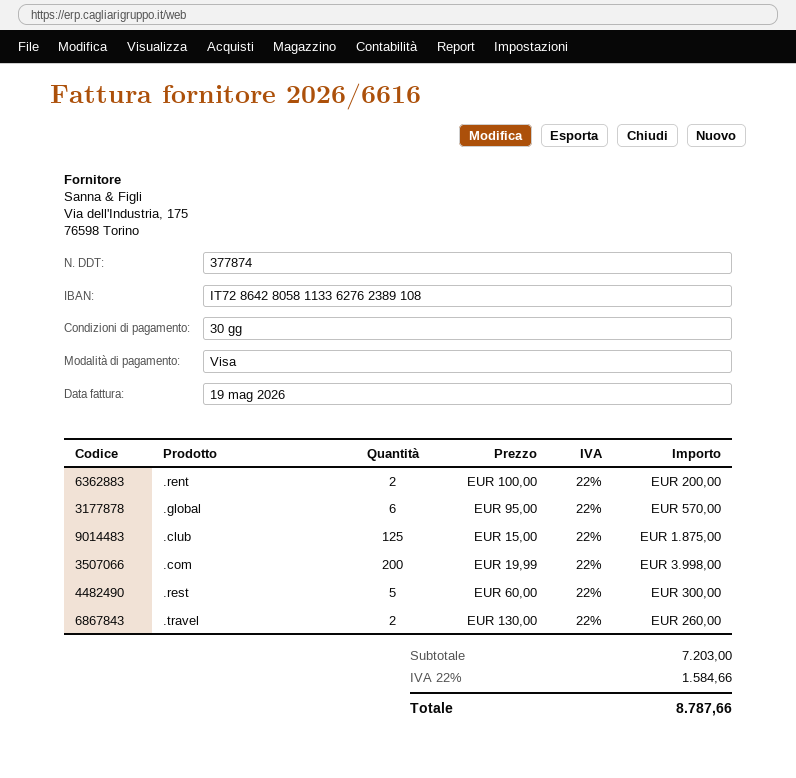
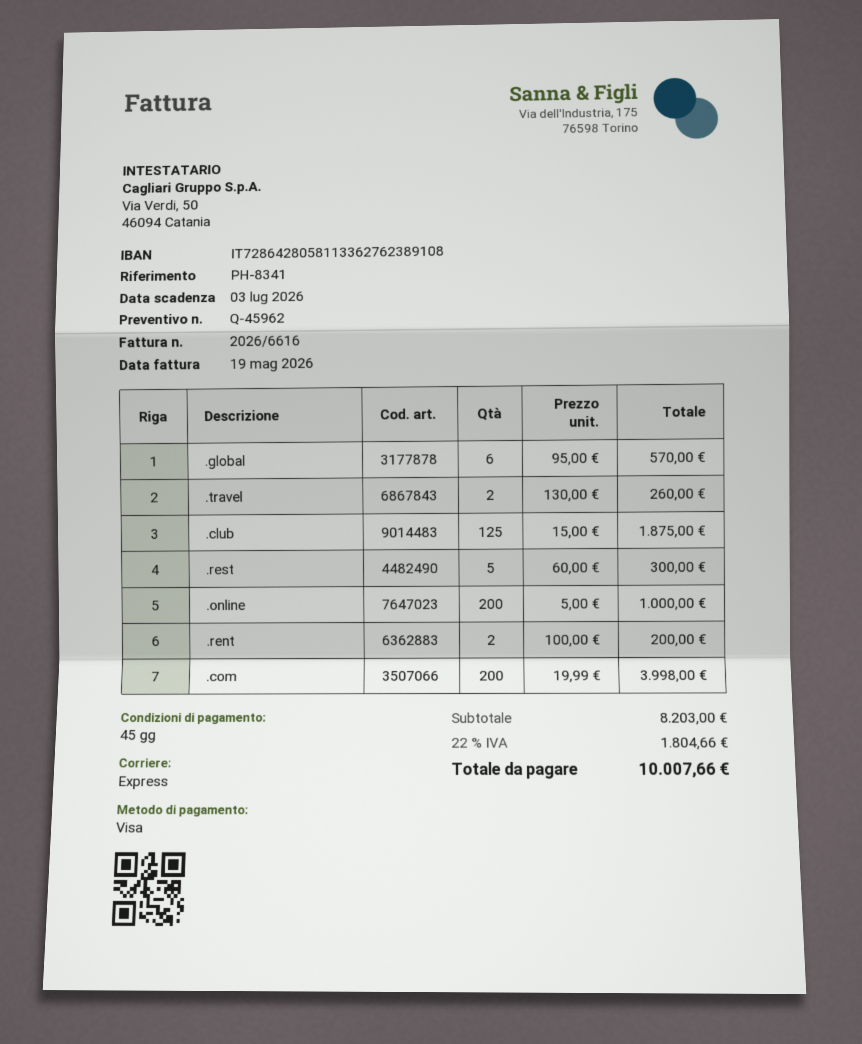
payment terms: 30 days -> 45 days
.online: none -> 200 x 5.00 = 1000.00
subtotal: 7203.00 -> 8203.00
tax: 22% = 1584.66 -> 22% = 1804.66
total: 8787.66 -> 10007.66

